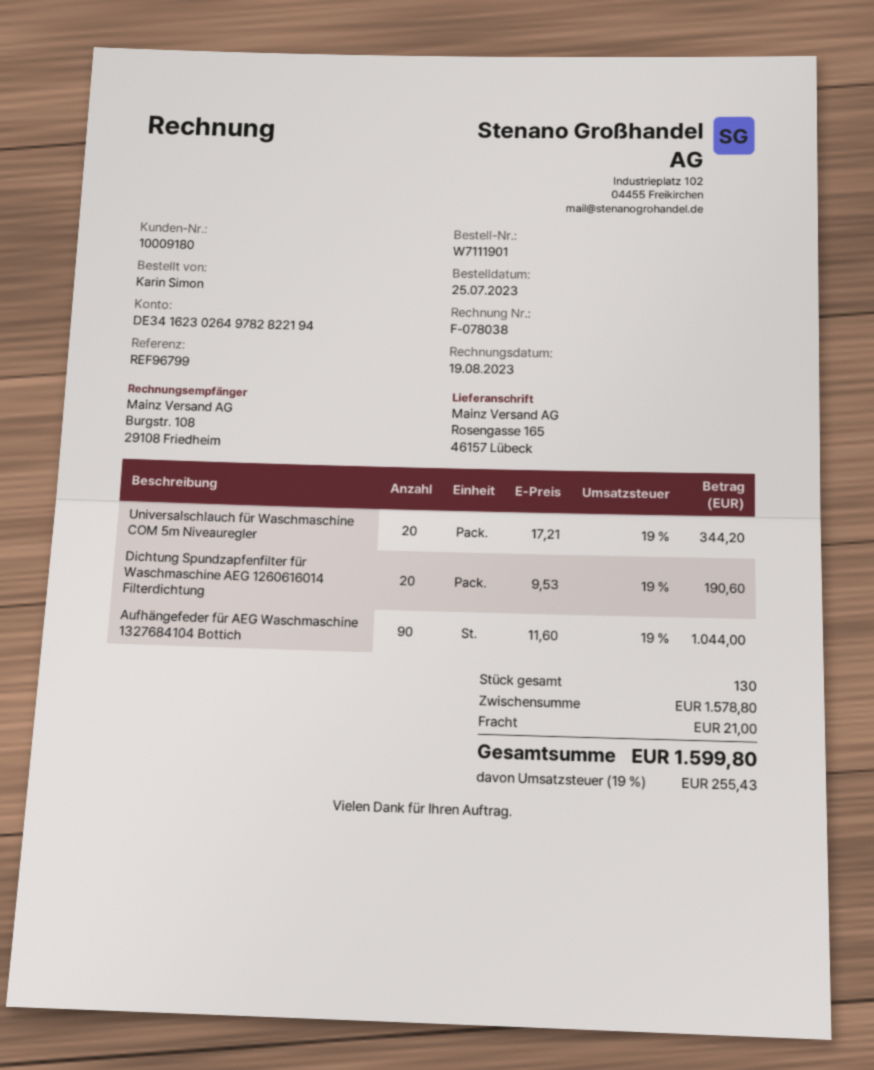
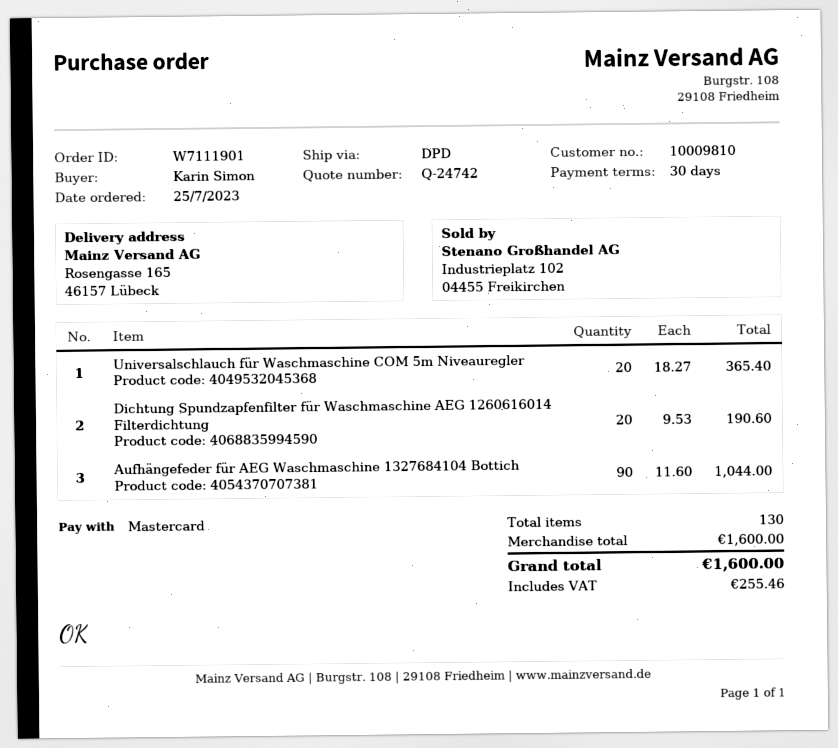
customer number: 10009180 -> 10009810
Universalschlauch für Waschmaschine COM 5m Niveauregler: 20 x 17.21 = 344.20 -> 20 x 18.27 = 365.40
subtotal: 1578.80 -> 1600.00
shipping: 21.00 -> none
tax: 255.43 -> 255.46
total: 1599.80 -> 1600.00

